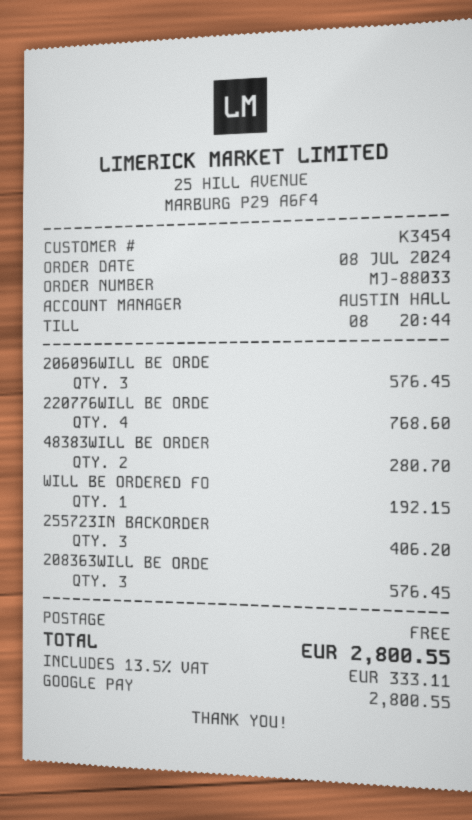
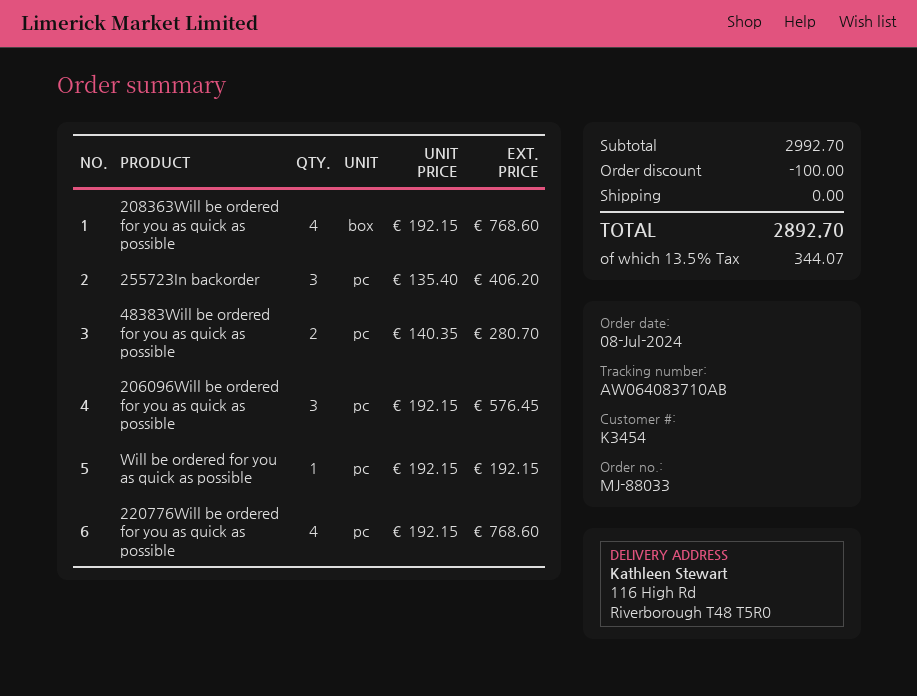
208363WILL BE ORDE: 3 for 576.45 -> 4 for 768.60
discount: none -> 100.00
tax: 13.5% = 333.11 -> 13.5% = 344.07
total: 2800.55 -> 2892.70

